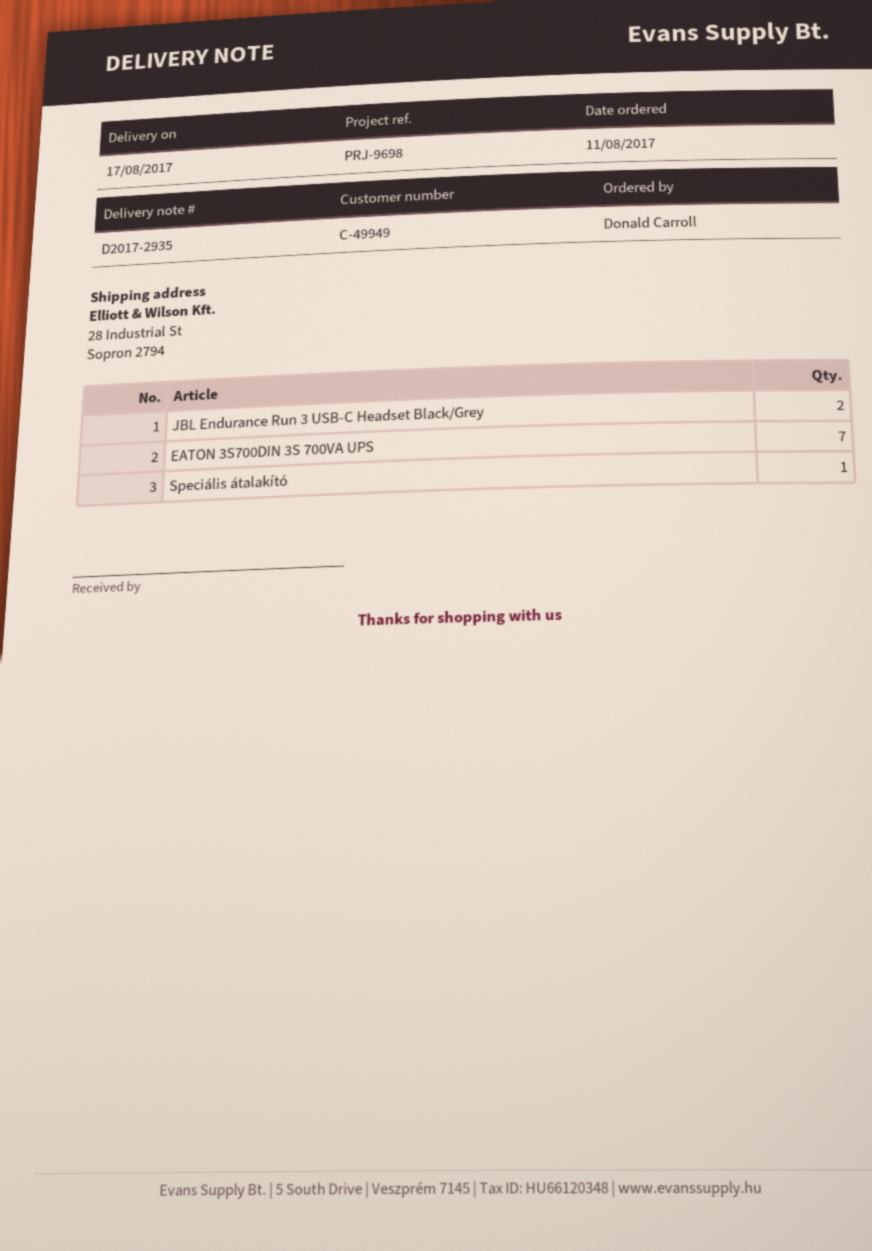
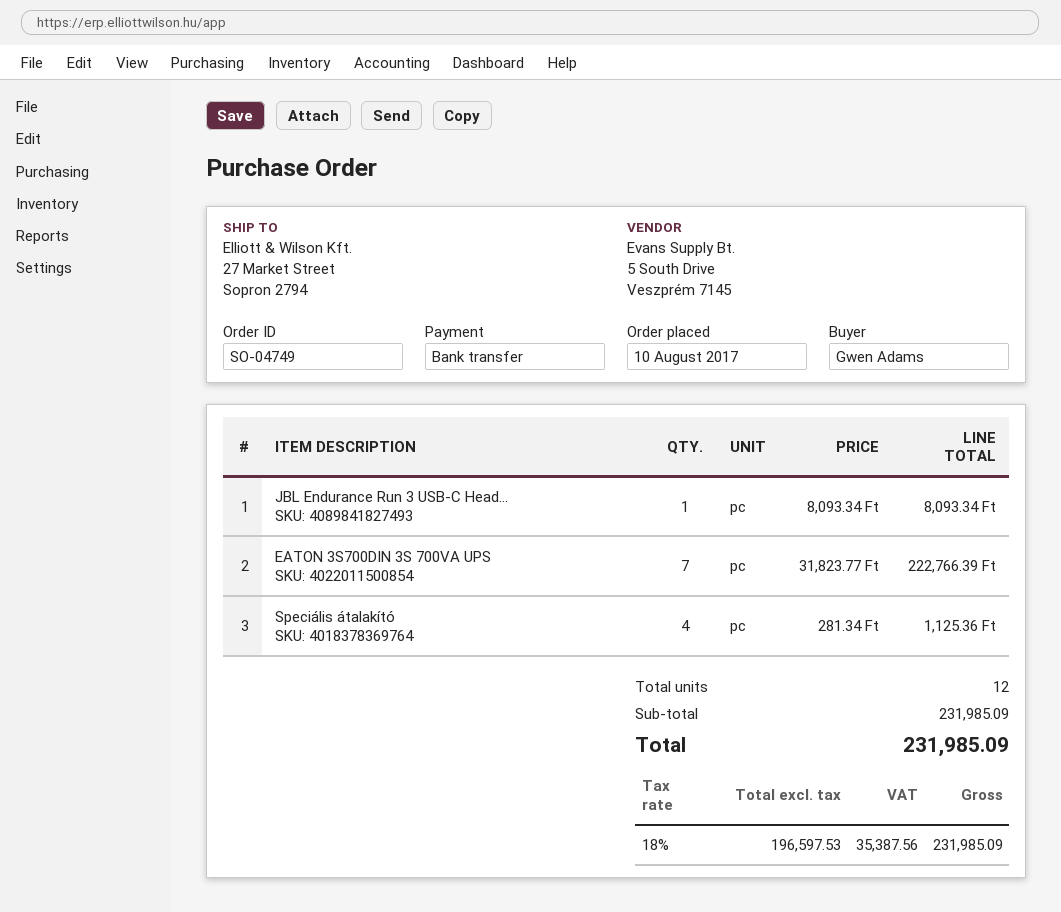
order date: 2017-08-11 -> 2017-08-10
ordered by: Donald Carroll -> Gwen Adams
ship to: 28 Industrial St, Sopron 2794 -> 27 Market Street, Sopron 2794
JBL Endurance Run 3 USB-C Headset Black/Grey: 2 -> 1
Speciális átalakító: 1 -> 4

